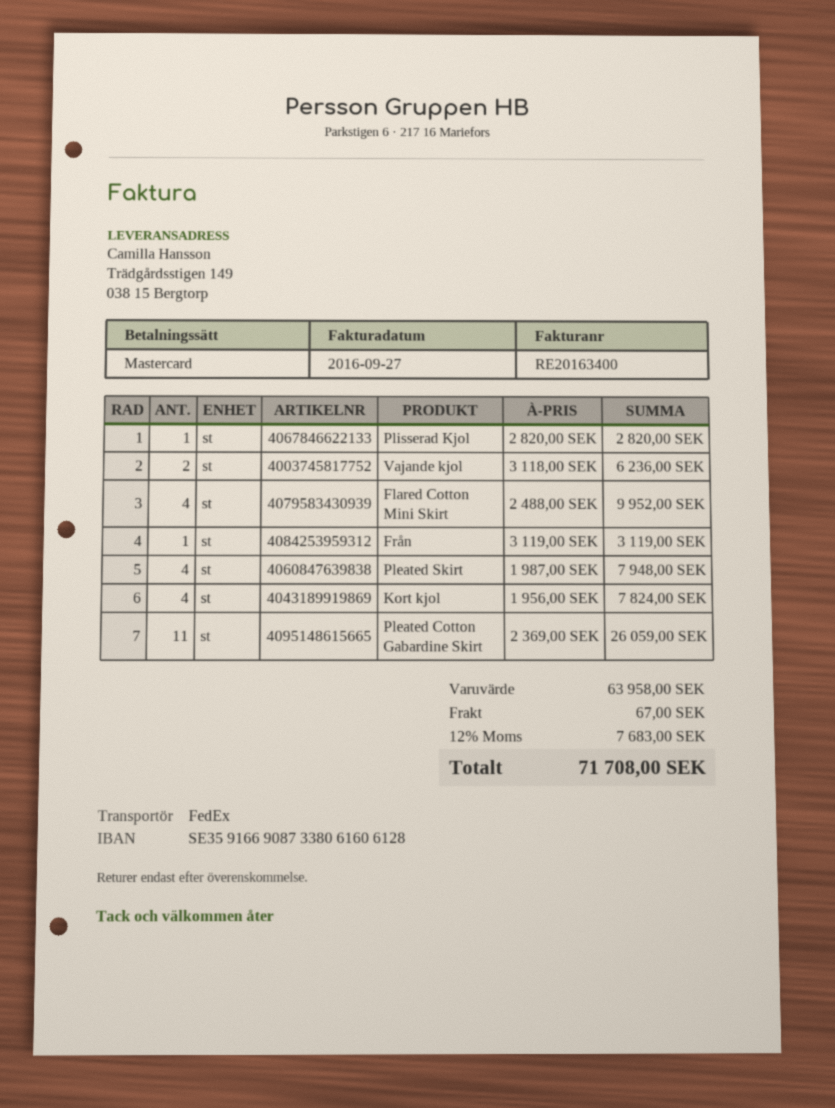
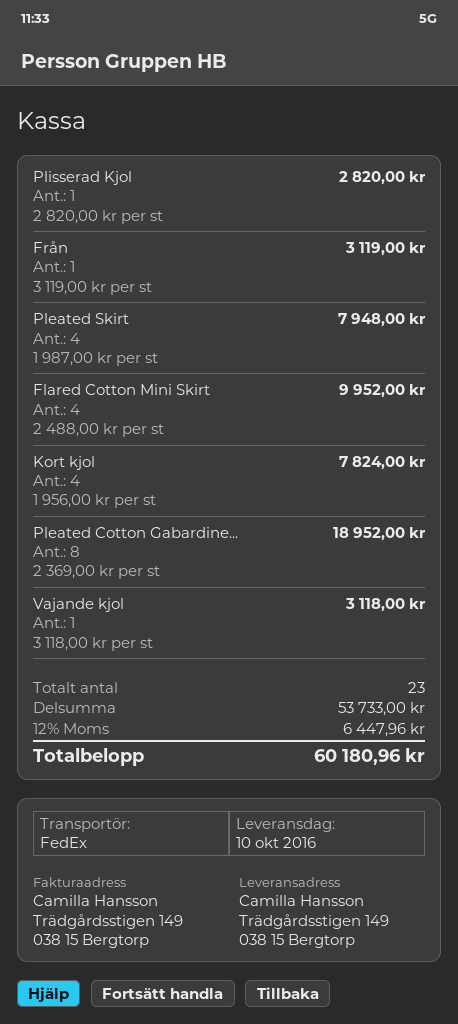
Vajande kjol: 2 x 3118.00 = 6236.00 -> 1 x 3118.00 = 3118.00
Pleated Cotton Gabardine Skirt: 11 x 2369.00 = 26059.00 -> 8 x 2369.00 = 18952.00
subtotal: 63958.00 -> 53733.00
shipping: 67.00 -> none
tax: 12% = 7683.00 -> 12% = 6447.96
total: 71708.00 -> 60180.96

